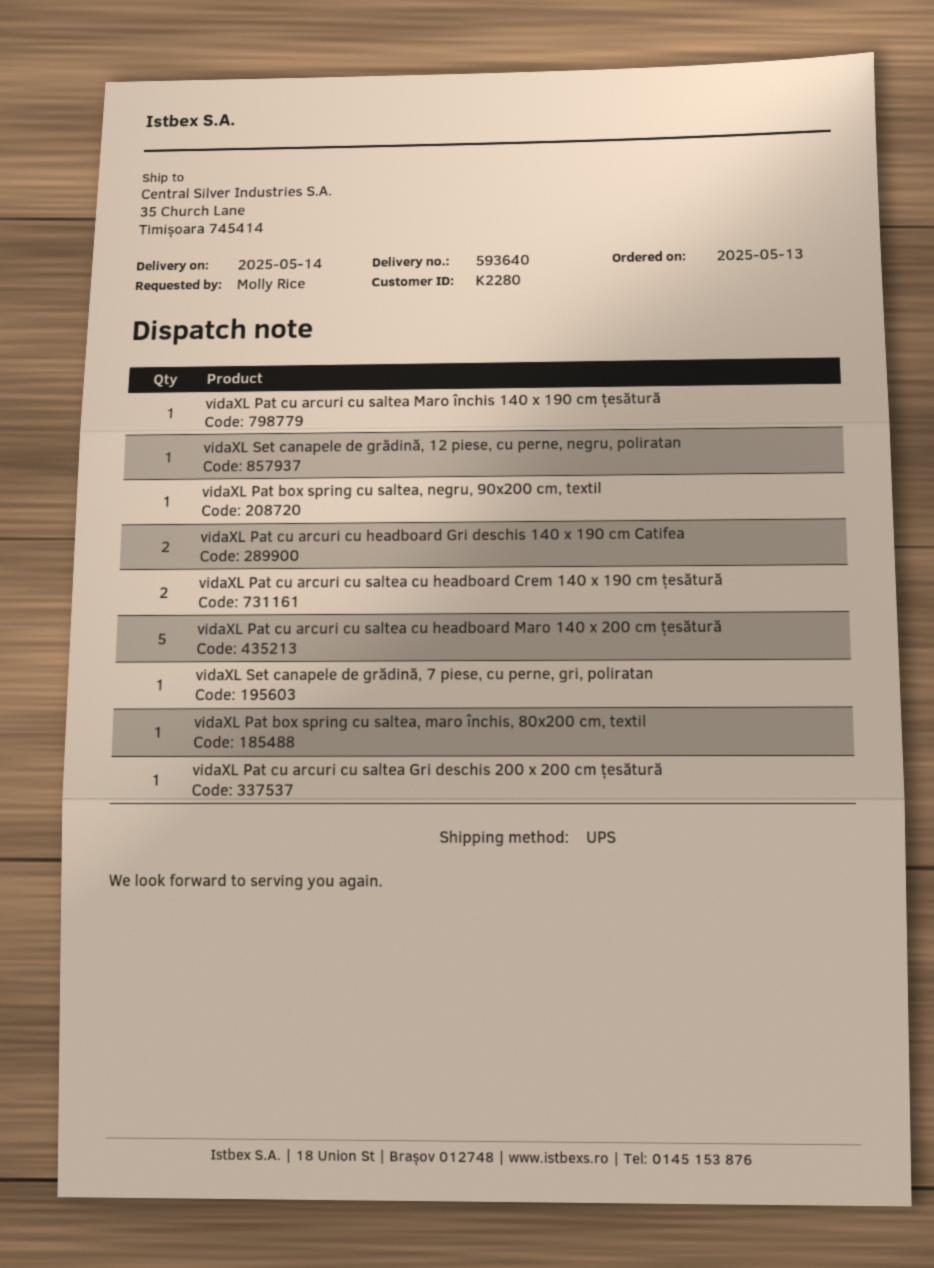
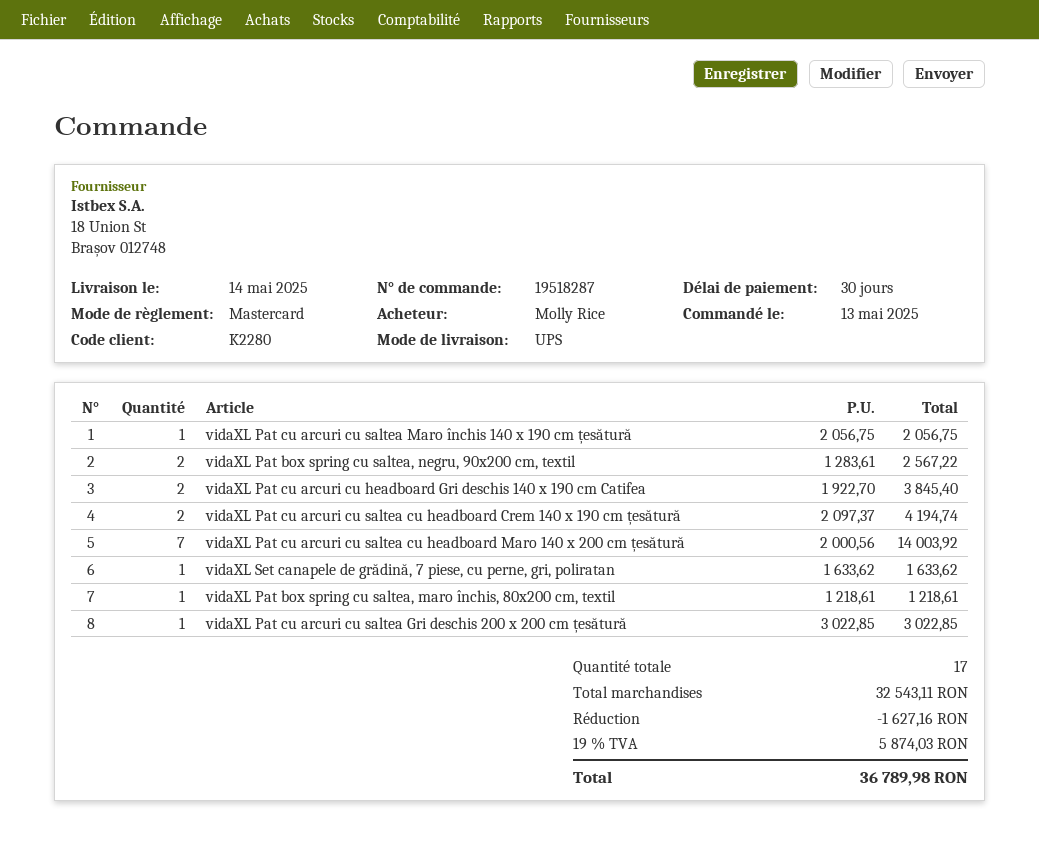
vidaXL Set canapele de grădină, 12 piese, cu perne, negru, poliratan: 1 -> none
vidaXL Pat box spring cu saltea, negru, 90x200 cm, textil: 1 -> 2
vidaXL Pat cu arcuri cu saltea cu headboard Maro 140 x 200 cm țesătură: 5 -> 7

